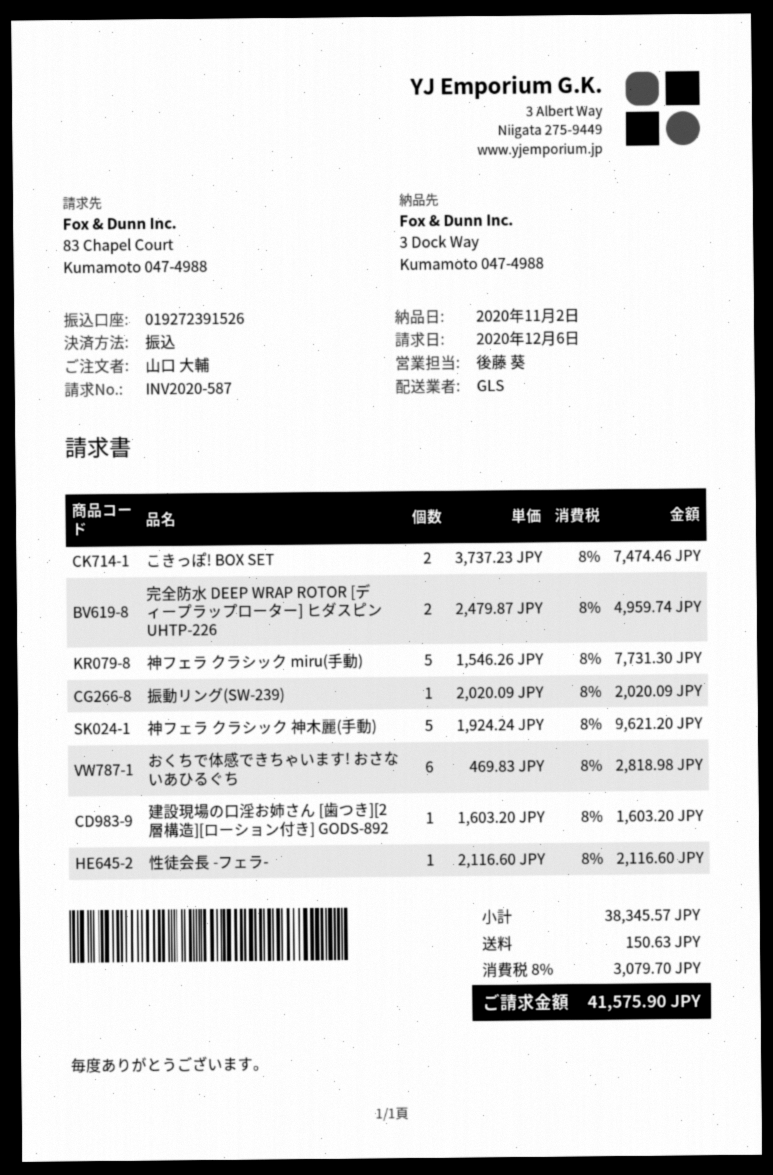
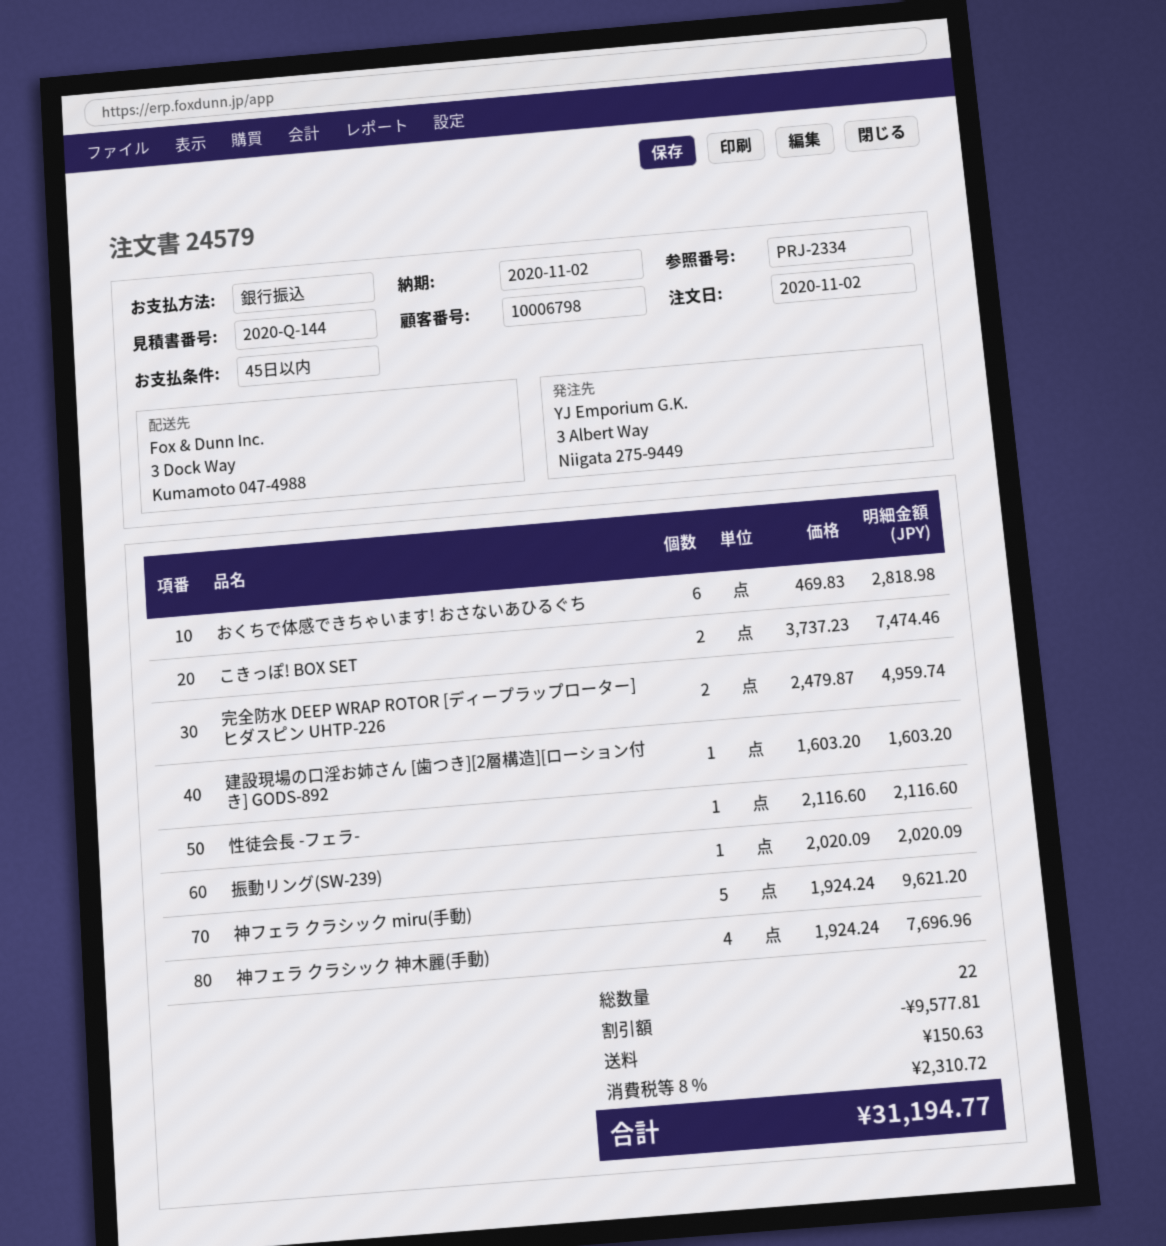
神フェラ クラシック miru(手動): 5 x 1546.26 = 7731.30 -> 5 x 1924.24 = 9621.20
神フェラ クラシック 神木麗(手動): 5 x 1924.24 = 9621.20 -> 4 x 1924.24 = 7696.96
discount: none -> 9577.81
tax: 8% = 3079.70 -> 8% = 2310.72
total: 41575.90 -> 31194.77

